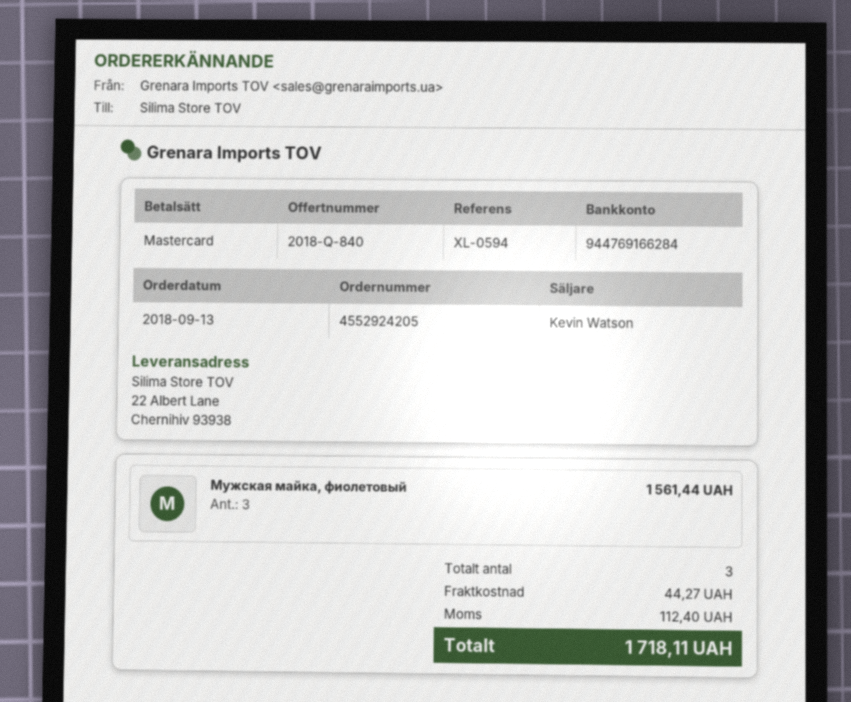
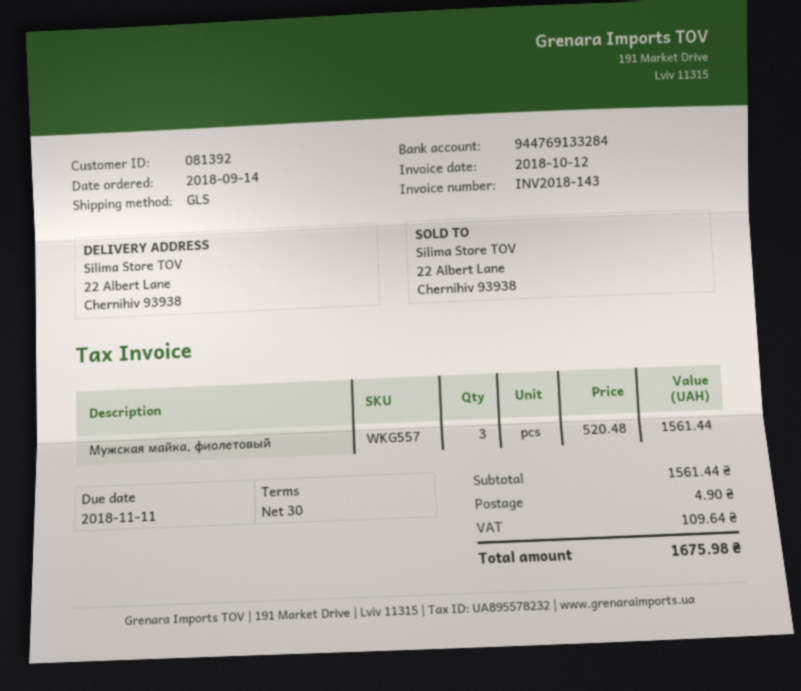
order date: 2018-09-13 -> 2018-09-14
bank account: 944769166284 -> 944769133284
shipping: 44.27 -> 4.90
tax: 112.40 -> 109.64
total: 1718.11 -> 1675.98

